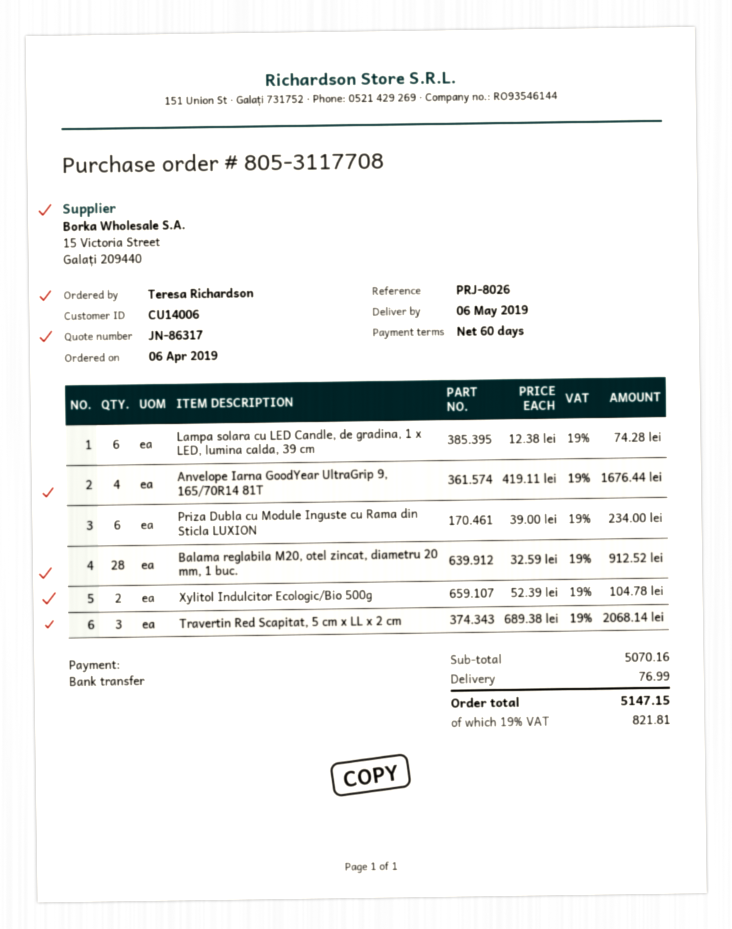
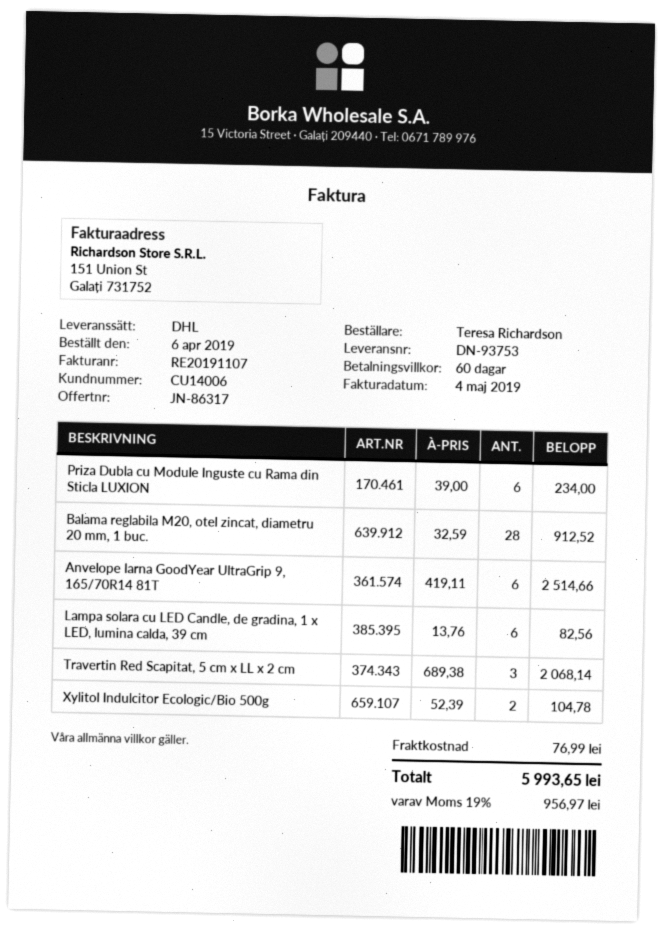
Lampa solara cu LED Candle, de gradina, 1 x LED, lumina calda, 39 cm: 6 x 12.38 = 74.28 -> 6 x 13.76 = 82.56
Anvelope Iarna GoodYear UltraGrip 9, 165/70R14 81T: 4 x 419.11 = 1676.44 -> 6 x 419.11 = 2514.66
tax: 19% = 821.81 -> 19% = 956.97
total: 5147.15 -> 5993.65

